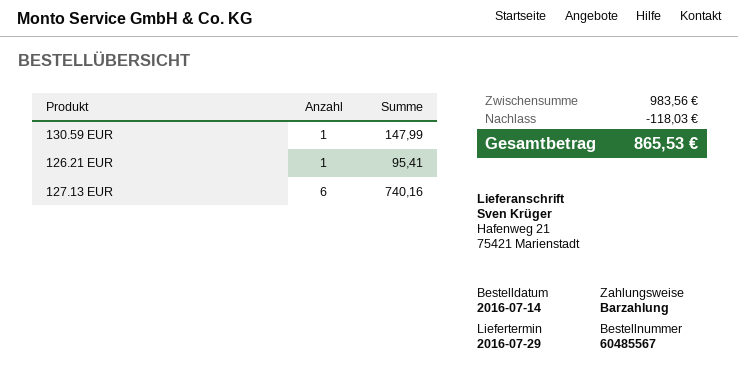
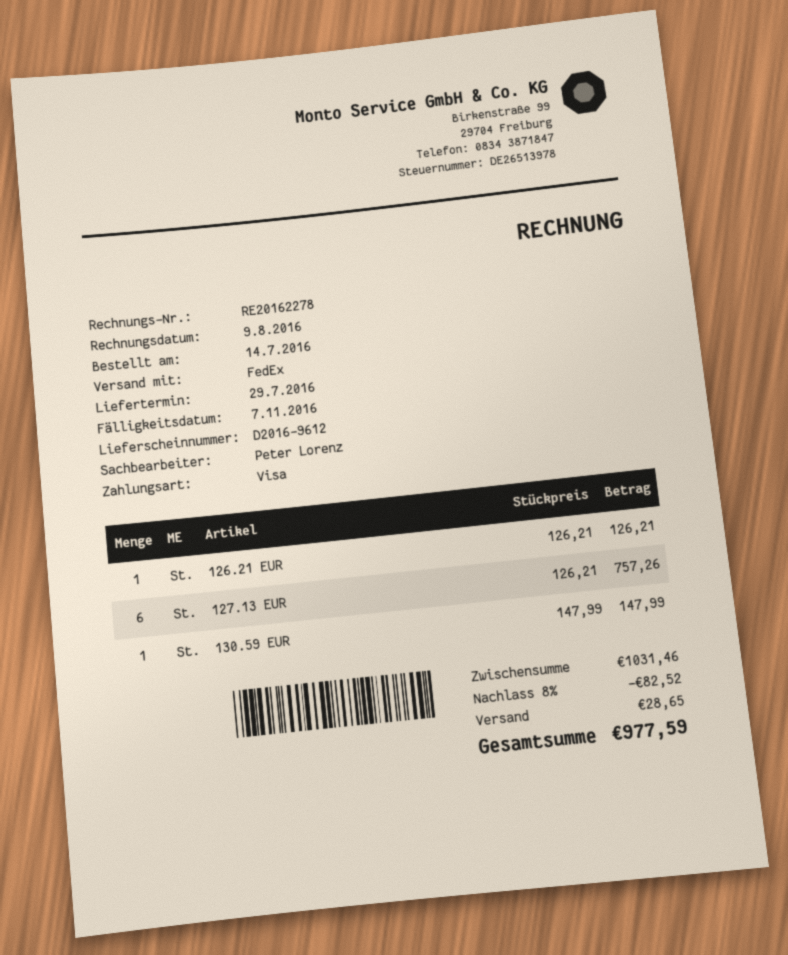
payment method: cash -> Visa
126.21 EUR: 1 for 95.41 -> 1 for 126.21
127.13 EUR: 6 for 740.16 -> 6 for 757.26
subtotal: 983.56 -> 1031.46
discount: 118.03 -> 82.52
shipping: none -> 28.65
total: 865.53 -> 977.59

